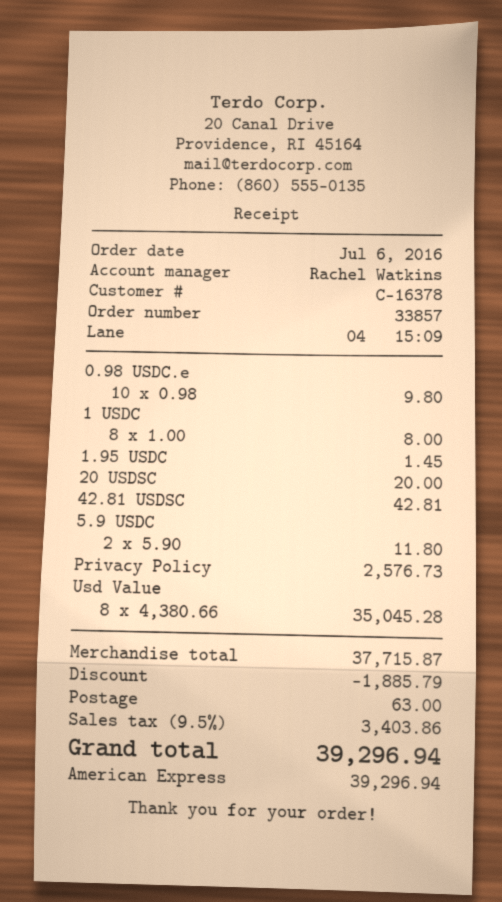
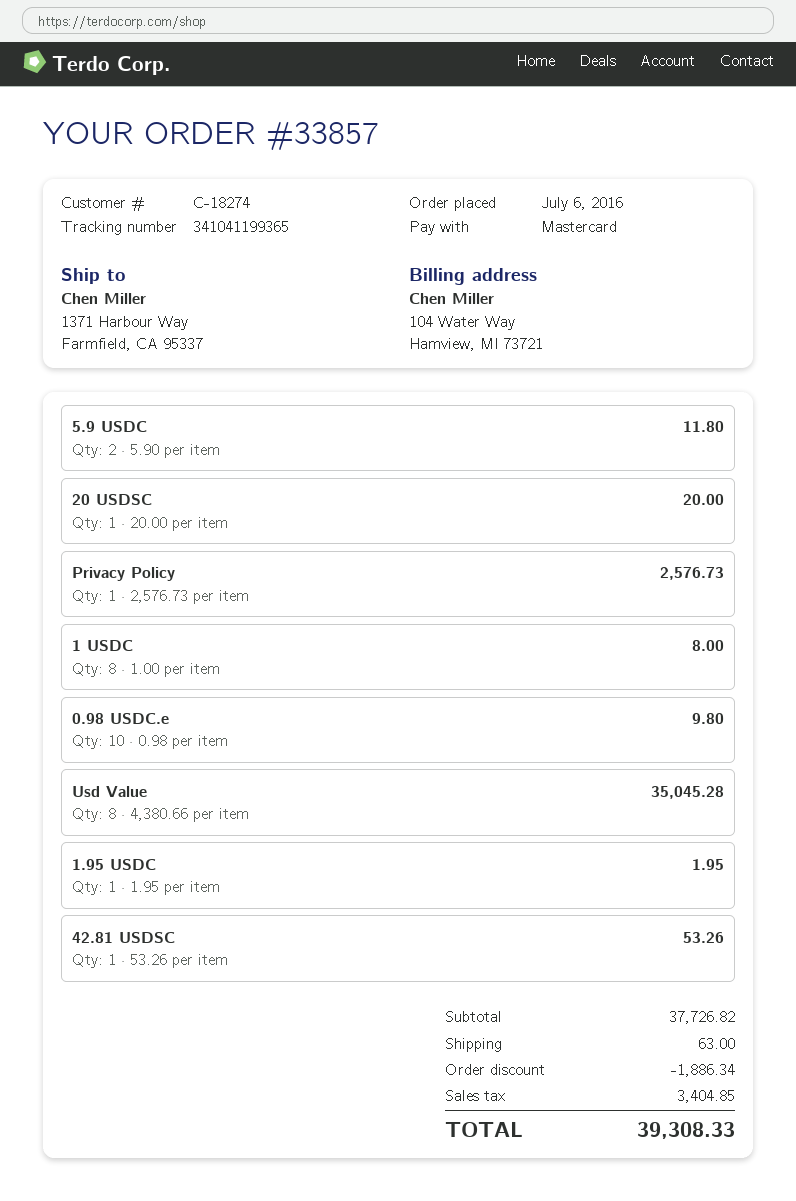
customer number: C-16378 -> C-18274
payment method: American Express -> Mastercard
1.95 USDC: 1 x 1.45 = 1.45 -> 1 x 1.95 = 1.95
42.81 USDSC: 1 x 42.81 = 42.81 -> 1 x 53.26 = 53.26
subtotal: 37715.87 -> 37726.82
discount: 1885.79 -> 1886.34
tax: 3403.86 -> 3404.85
total: 39296.94 -> 39308.33

